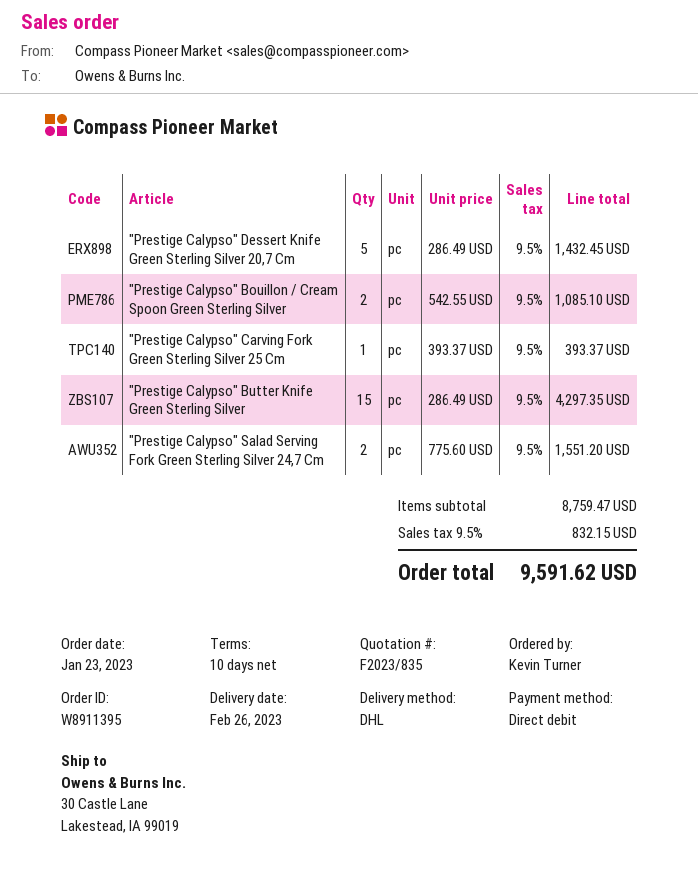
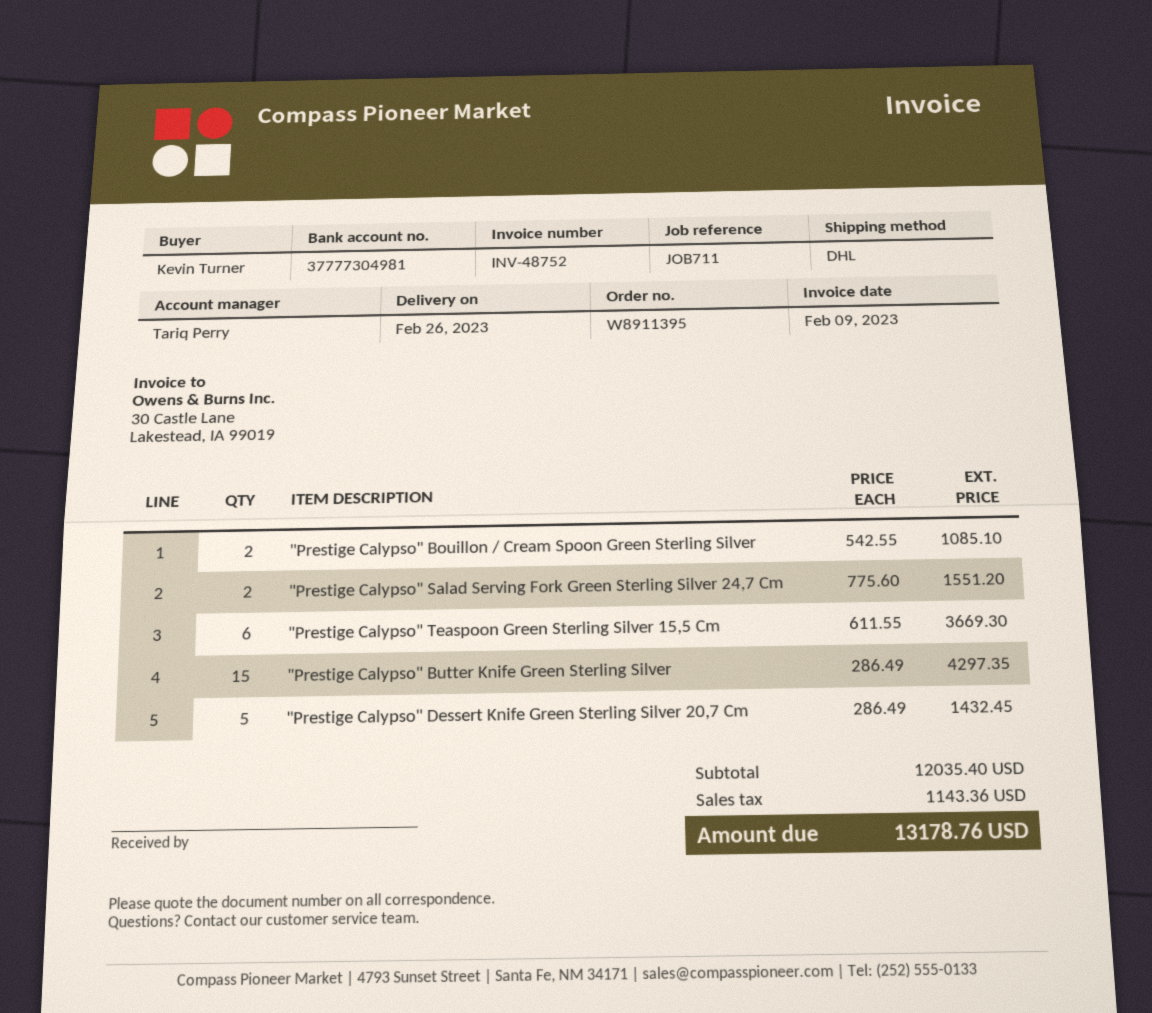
"Prestige Calypso" Carving Fork Green Sterling Silver 25 Cm: 1 x 393.37 = 393.37 -> none
"Prestige Calypso" Teaspoon Green Sterling Silver 15,5 Cm: none -> 6 x 611.55 = 3669.30
subtotal: 8759.47 -> 12035.40
tax: 832.15 -> 1143.36
total: 9591.62 -> 13178.76

